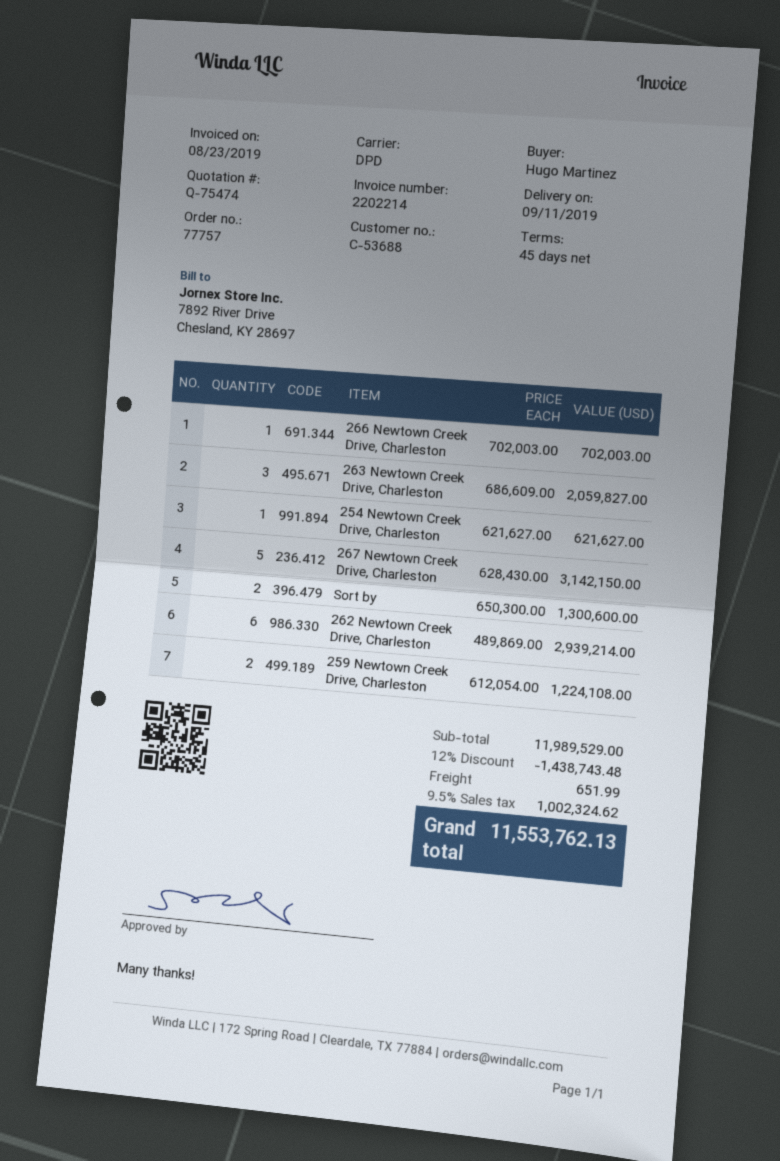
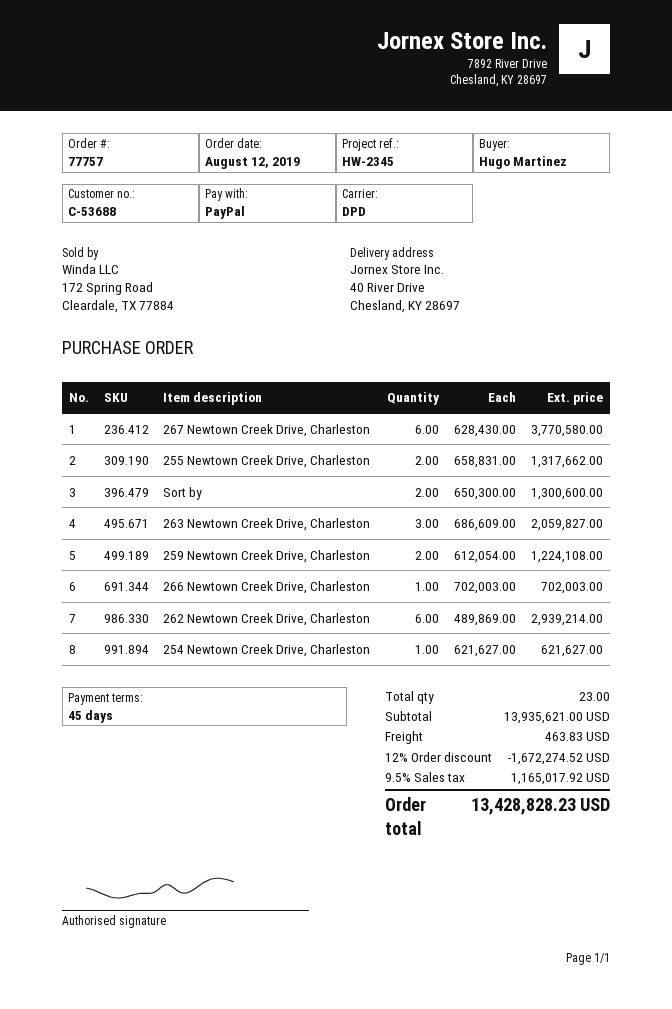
267 Newtown Creek Drive, Charleston: 5 x 628430.00 = 3142150.00 -> 6 x 628430.00 = 3770580.00
255 Newtown Creek Drive, Charleston: none -> 2 x 658831.00 = 1317662.00
subtotal: 11989529.00 -> 13935621.00
discount: 12% = 1438743.48 -> 12% = 1672274.52
shipping: 651.99 -> 463.83
tax: 9.5% = 1002324.62 -> 9.5% = 1165017.92
total: 11553762.13 -> 13428828.23

